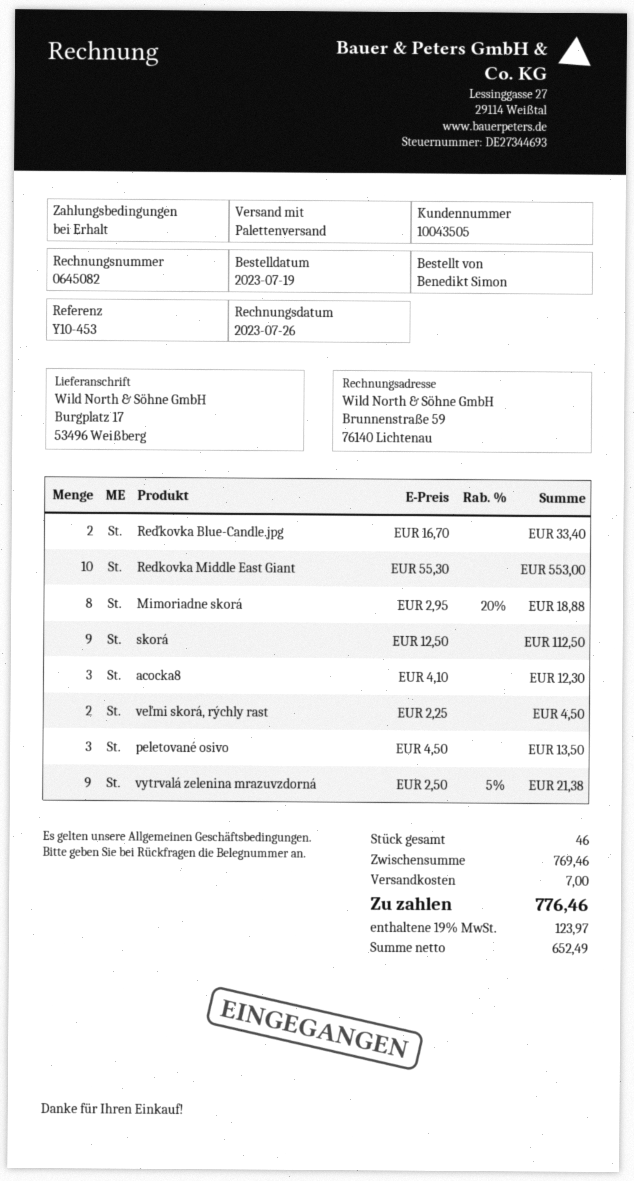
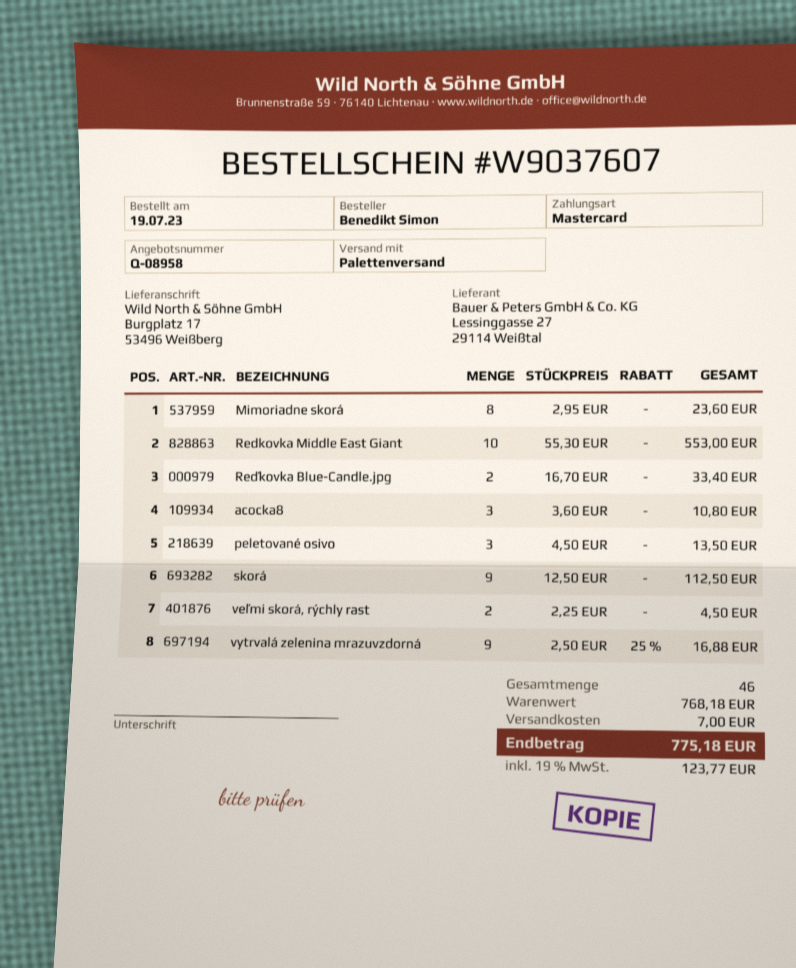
Mimoriadne skorá: 8 x 2.95 - 20% = 18.88 -> 8 x 2.95 = 23.60
acocka8: 3 x 4.10 = 12.30 -> 3 x 3.60 = 10.80
vytrvalá zelenina mrazuvzdorná: 9 x 2.50 - 5% = 21.38 -> 9 x 2.50 - 25% = 16.88
subtotal: 769.46 -> 768.18
tax: 19% = 123.97 -> 19% = 123.77
total: 776.46 -> 775.18

